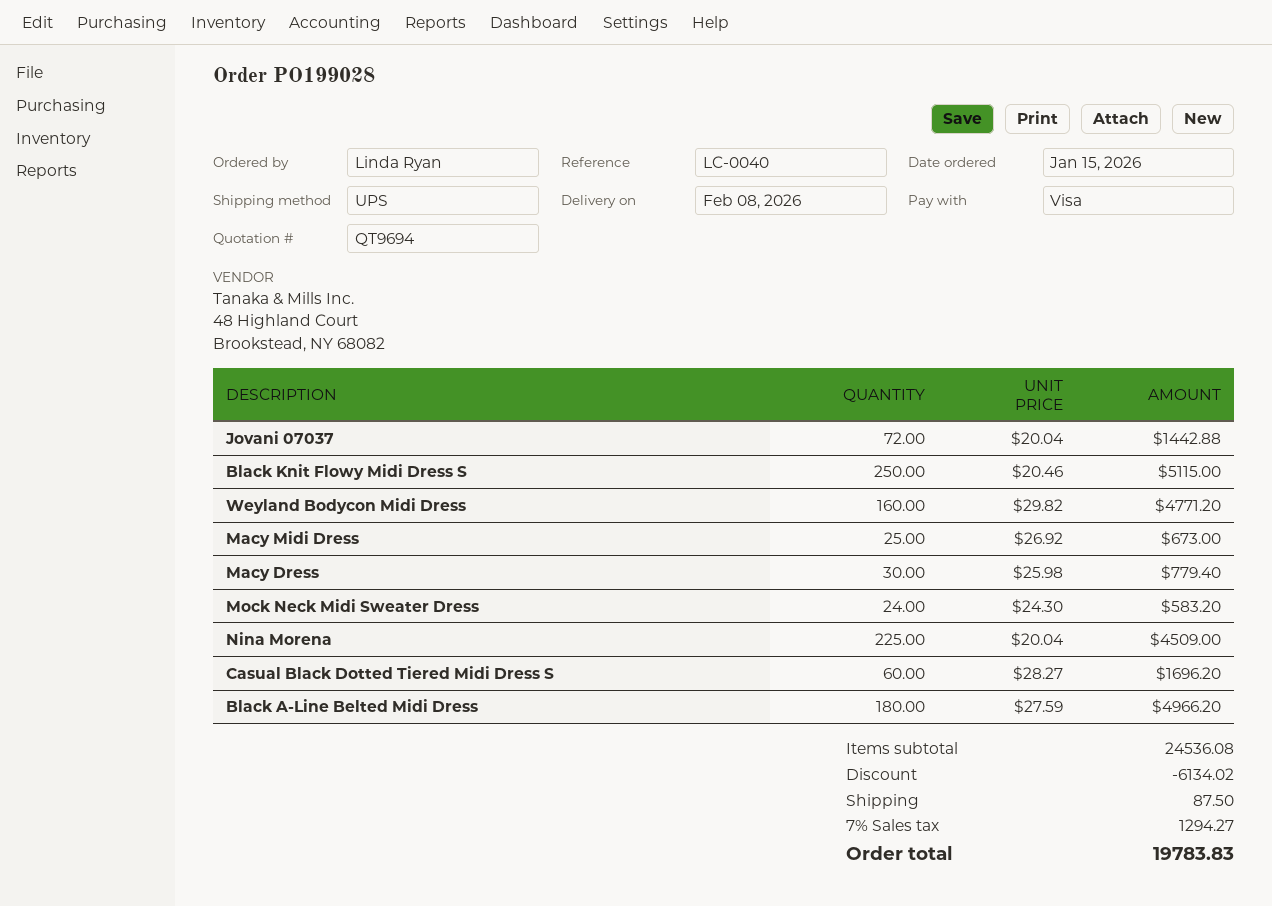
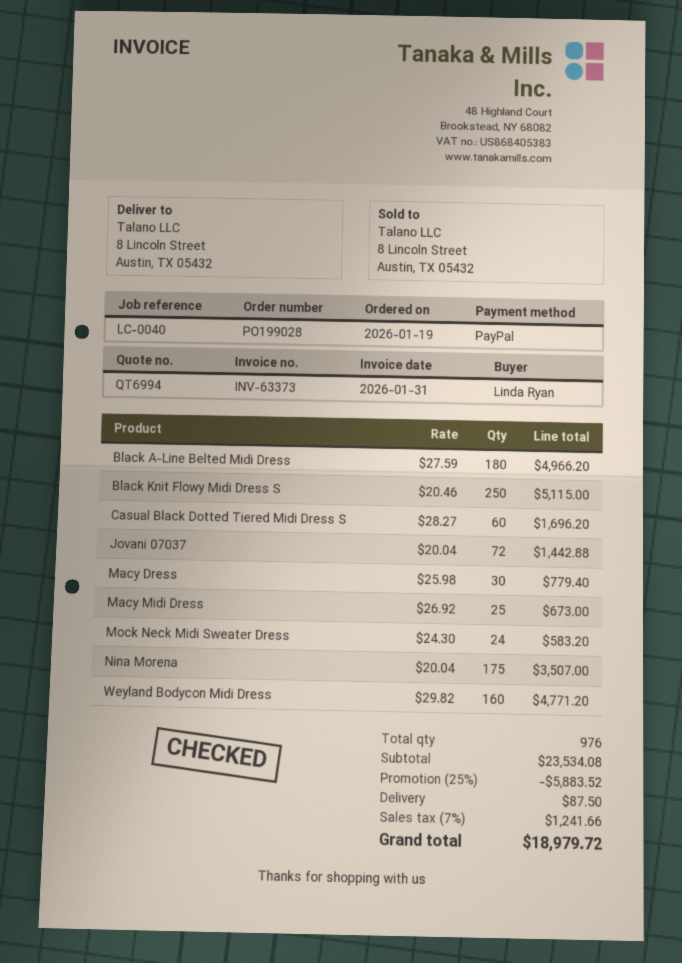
quote number: QT9694 -> QT6994
order date: 2026-01-15 -> 2026-01-19
payment method: Visa -> PayPal
Nina Morena: 225 x 20.04 = 4509.00 -> 175 x 20.04 = 3507.00
subtotal: 24536.08 -> 23534.08
discount: 6134.02 -> 5883.52
tax: 7% = 1294.27 -> 7% = 1241.66
total: 19783.83 -> 18979.72

